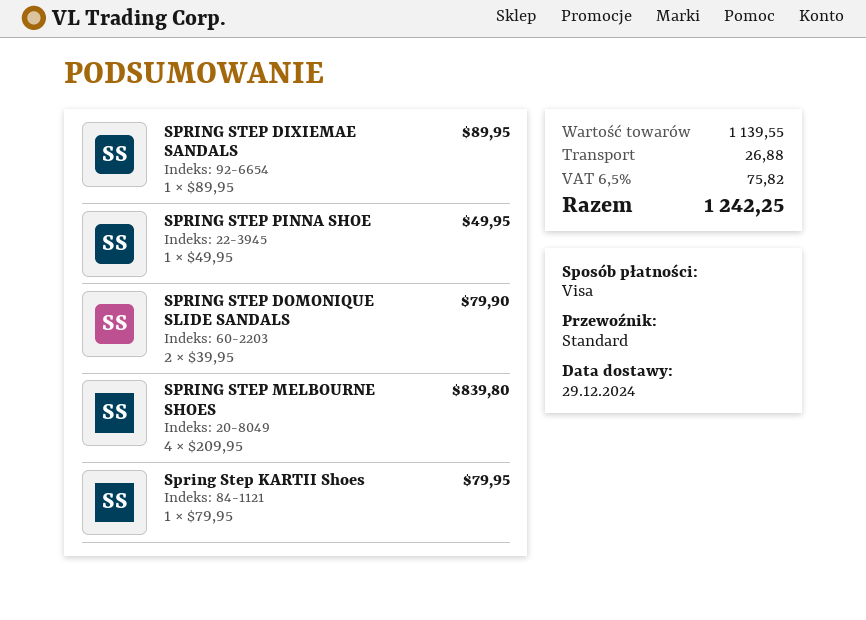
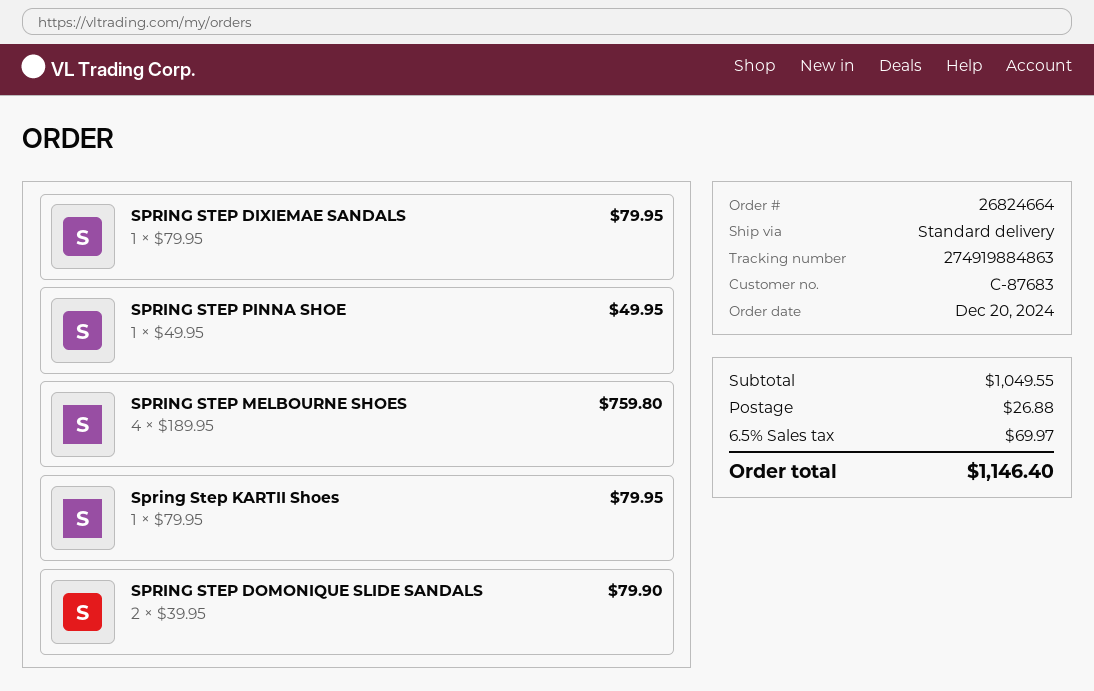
SPRING STEP DIXIEMAE SANDALS: 1 x 89.95 = 89.95 -> 1 x 79.95 = 79.95
SPRING STEP MELBOURNE SHOES: 4 x 209.95 = 839.80 -> 4 x 189.95 = 759.80
subtotal: 1139.55 -> 1049.55
tax: 6.5% = 75.82 -> 6.5% = 69.97
total: 1242.25 -> 1146.40

